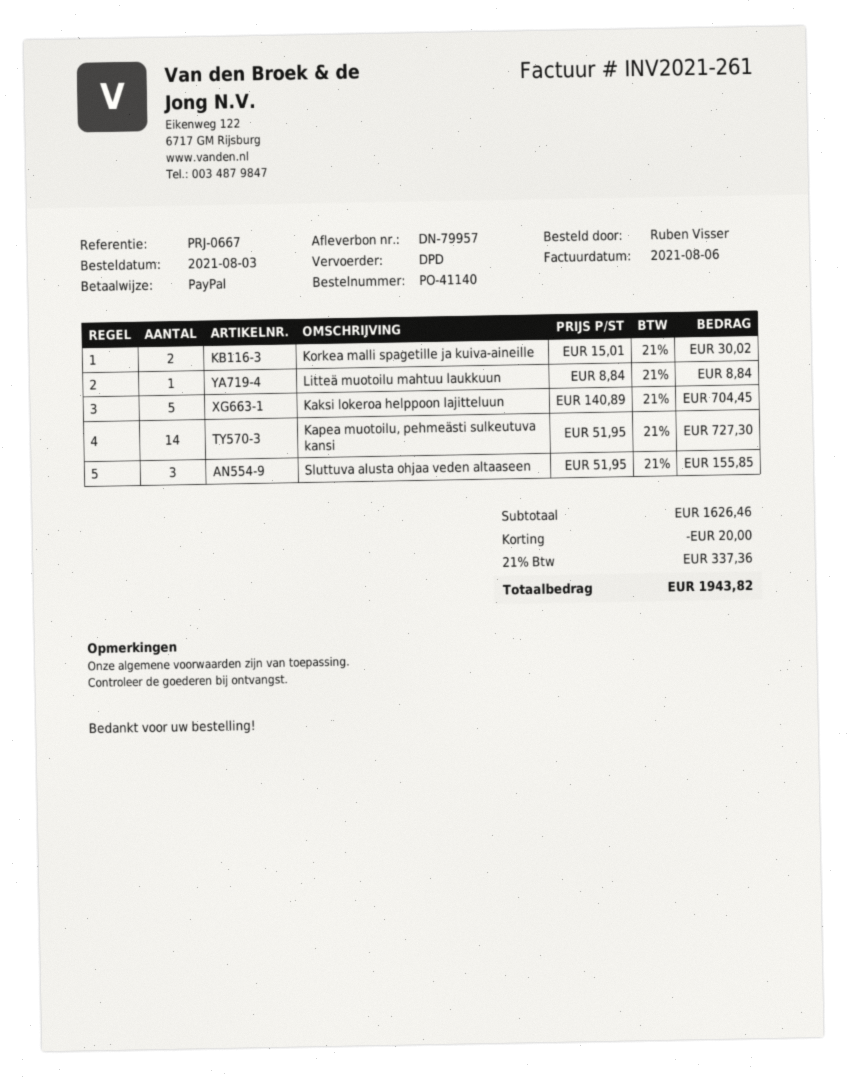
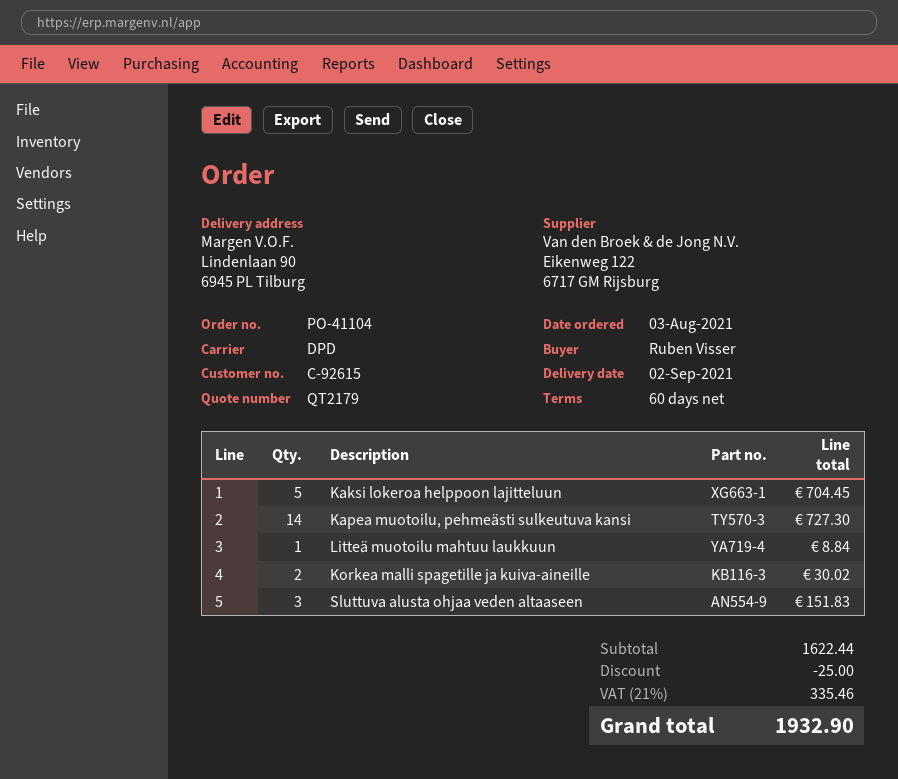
order number: PO-41140 -> PO-41104
Sluttuva alusta ohjaa veden altaaseen: 3 for 155.85 -> 3 for 151.83
subtotal: 1626.46 -> 1622.44
discount: 20.00 -> 25.00
tax: 21% = 337.36 -> 21% = 335.46
total: 1943.82 -> 1932.90

